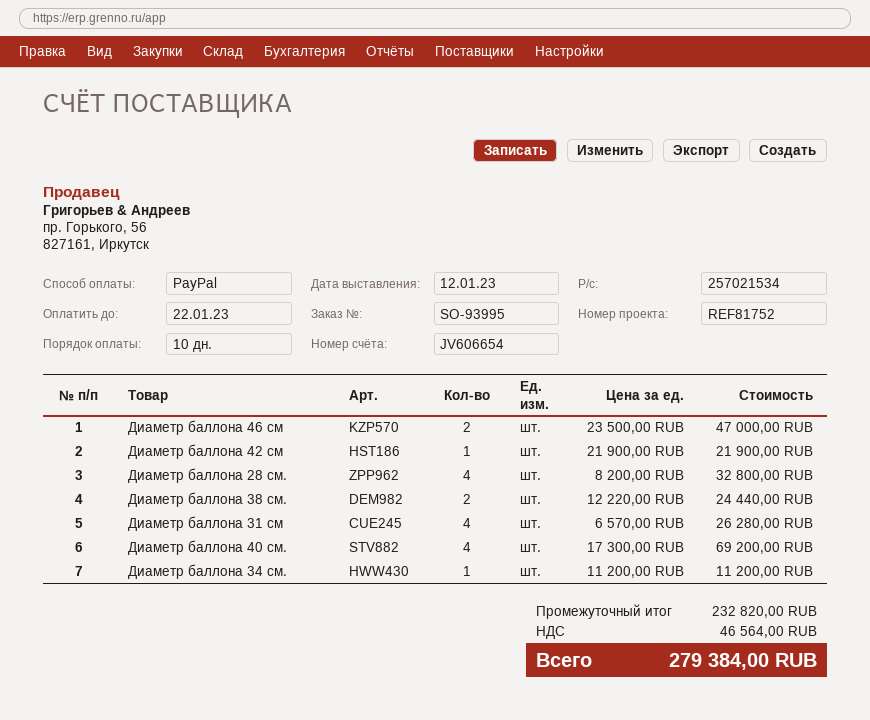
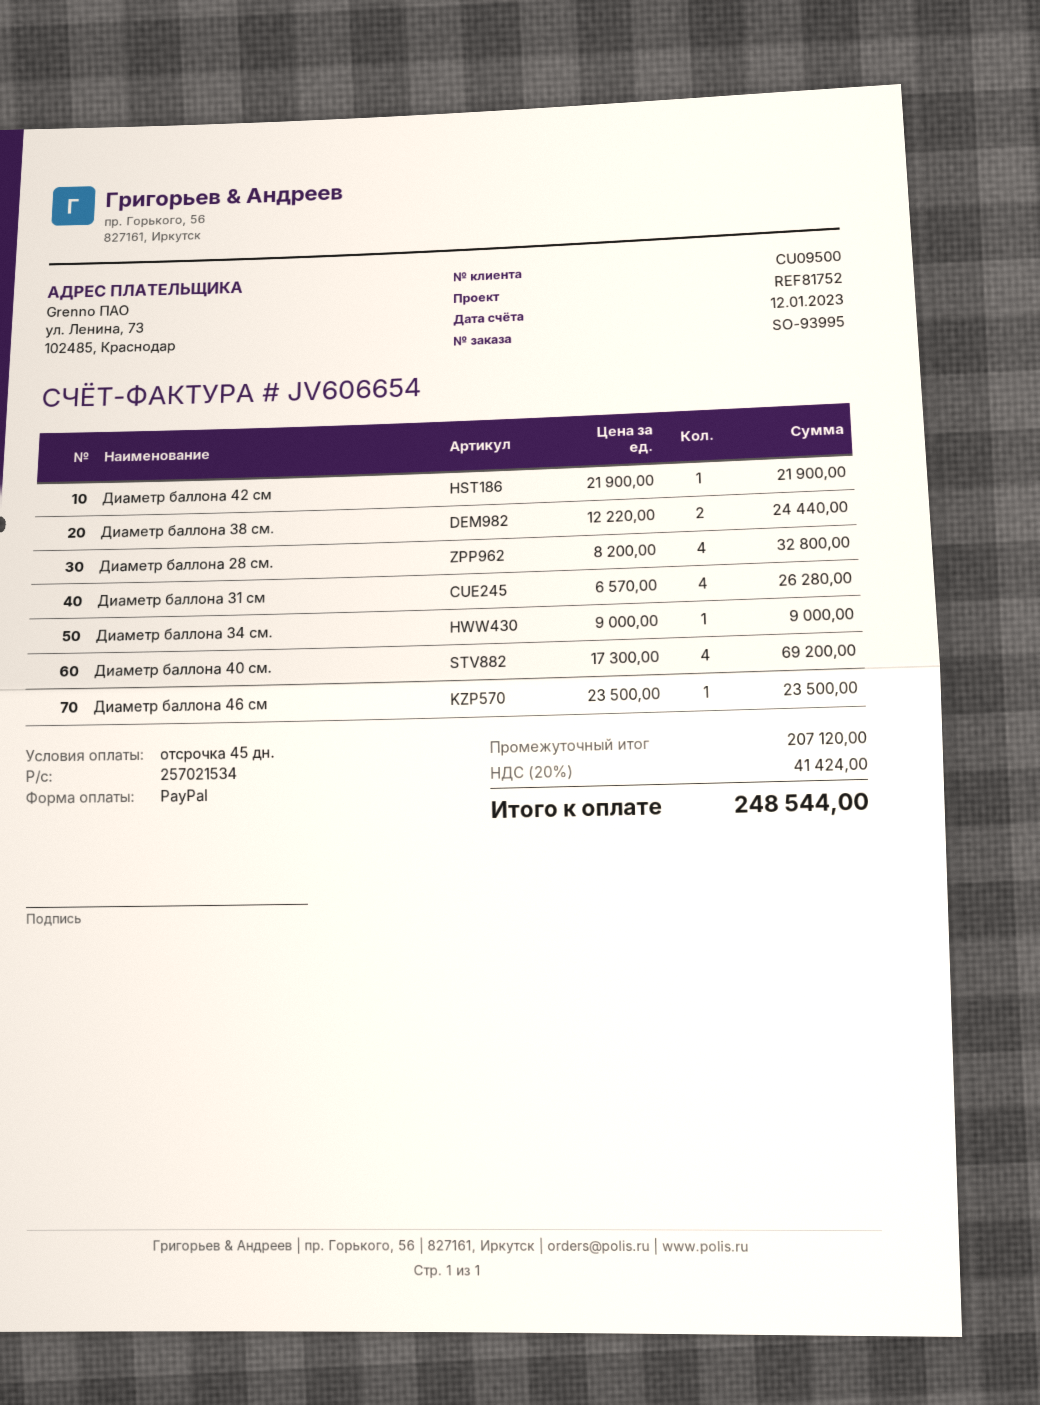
payment terms: 10 days -> 45 days
Диаметр баллона 46 см: 2 x 23500.00 = 47000.00 -> 1 x 23500.00 = 23500.00
Диаметр баллона 34 см.: 1 x 11200.00 = 11200.00 -> 1 x 9000.00 = 9000.00
subtotal: 232820.00 -> 207120.00
tax: 46564.00 -> 41424.00
total: 279384.00 -> 248544.00

